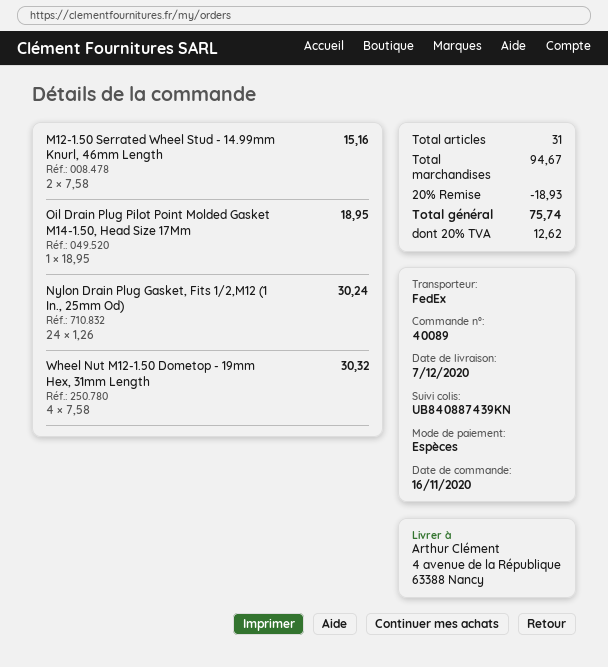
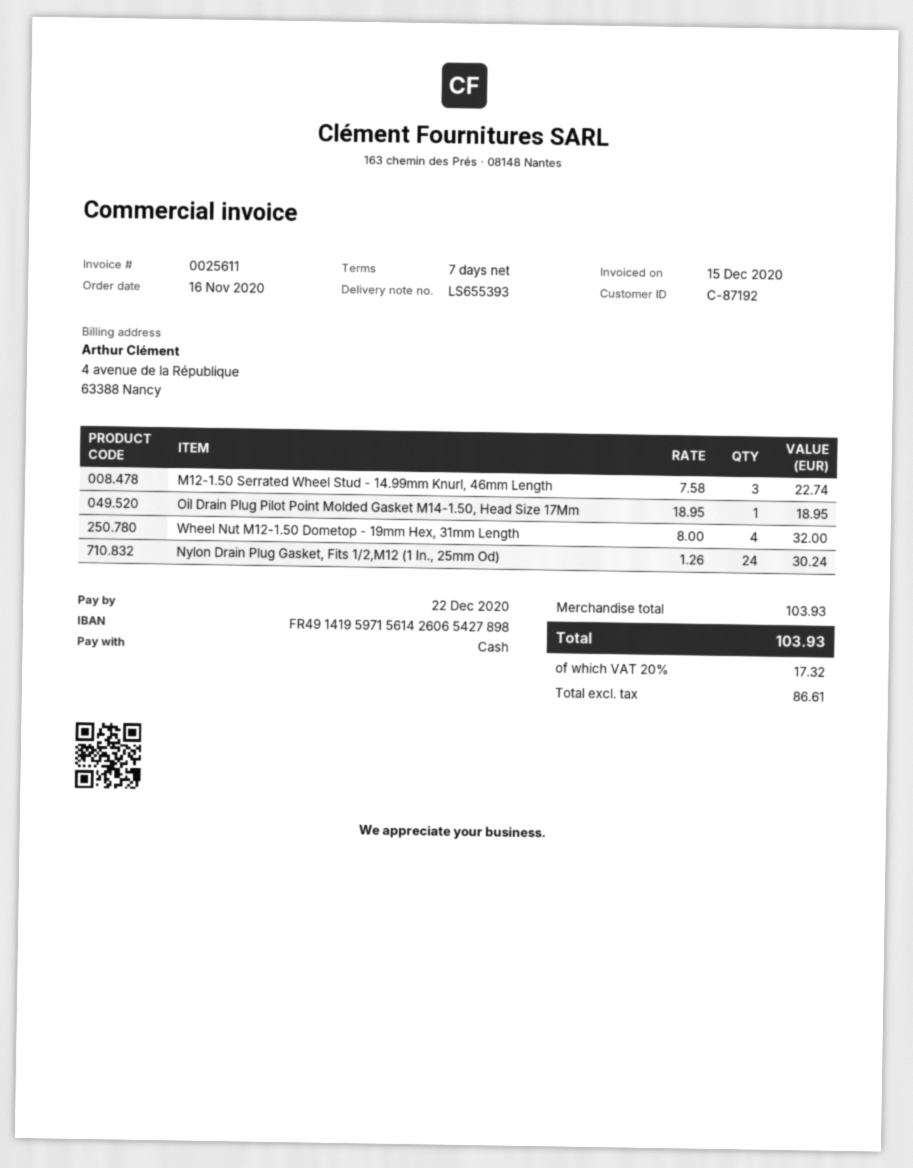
M12-1.50 Serrated Wheel Stud - 14.99mm Knurl, 46mm Length: 2 x 7.58 = 15.16 -> 3 x 7.58 = 22.74
Wheel Nut M12-1.50 Dometop - 19mm Hex, 31mm Length: 4 x 7.58 = 30.32 -> 4 x 8.00 = 32.00
subtotal: 94.67 -> 103.93
discount: 20% = 18.93 -> none
tax: 20% = 12.62 -> 20% = 17.32
total: 75.74 -> 103.93

